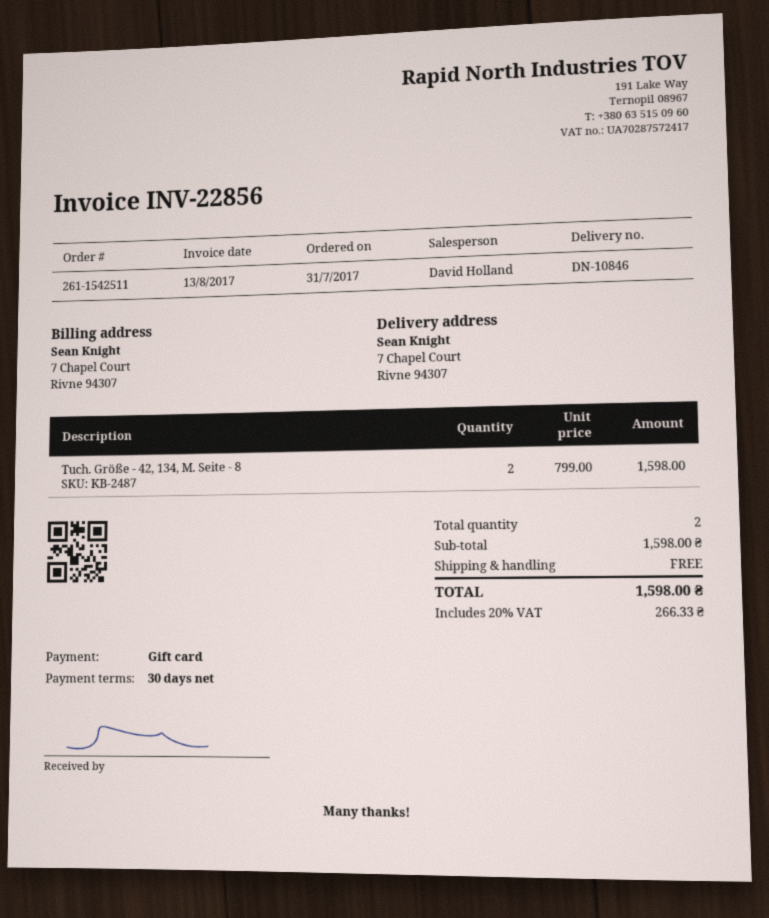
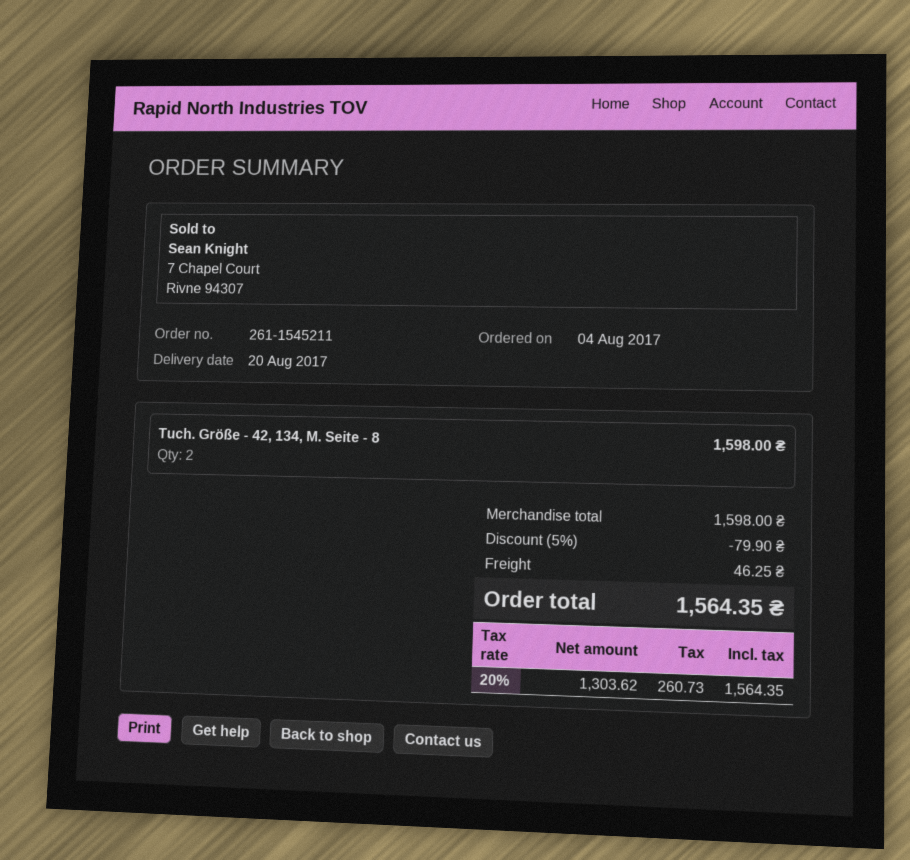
order number: 261-1542511 -> 261-1545211
order date: 2017-07-31 -> 2017-08-04
discount: none -> 5% = 79.90
shipping: 0.00 -> 46.25
tax: 20% = 266.33 -> 20% = 260.73
total: 1598.00 -> 1564.35

